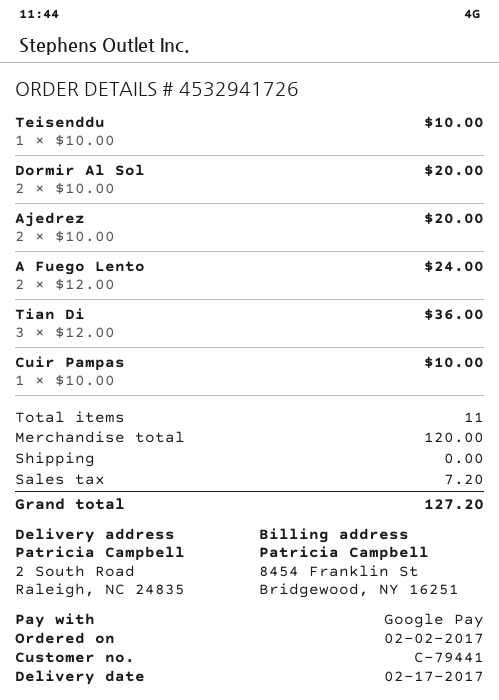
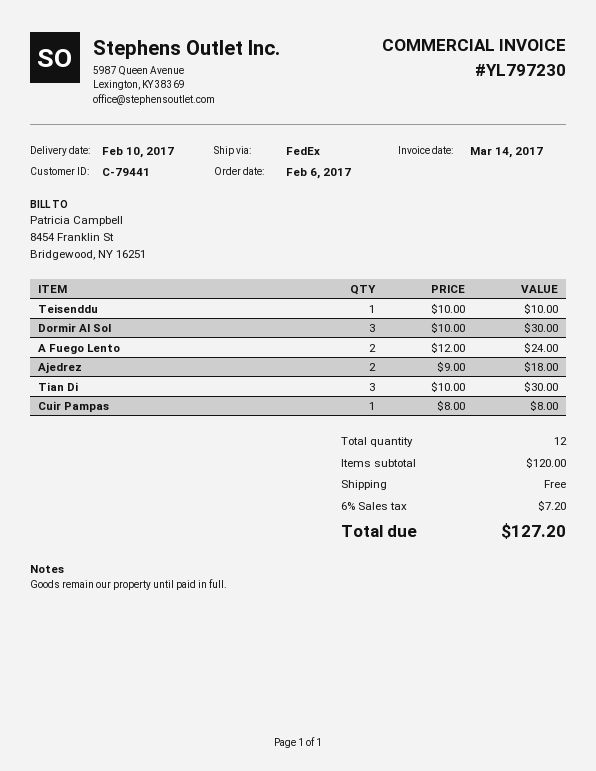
order date: 2017-02-02 -> 2017-02-06
delivery date: 2017-02-17 -> 2017-02-10
Dormir Al Sol: 2 x 10.00 = 20.00 -> 3 x 10.00 = 30.00
Ajedrez: 2 x 10.00 = 20.00 -> 2 x 9.00 = 18.00
Tian Di: 3 x 12.00 = 36.00 -> 3 x 10.00 = 30.00
Cuir Pampas: 1 x 10.00 = 10.00 -> 1 x 8.00 = 8.00
total quantity: 11 -> 12

